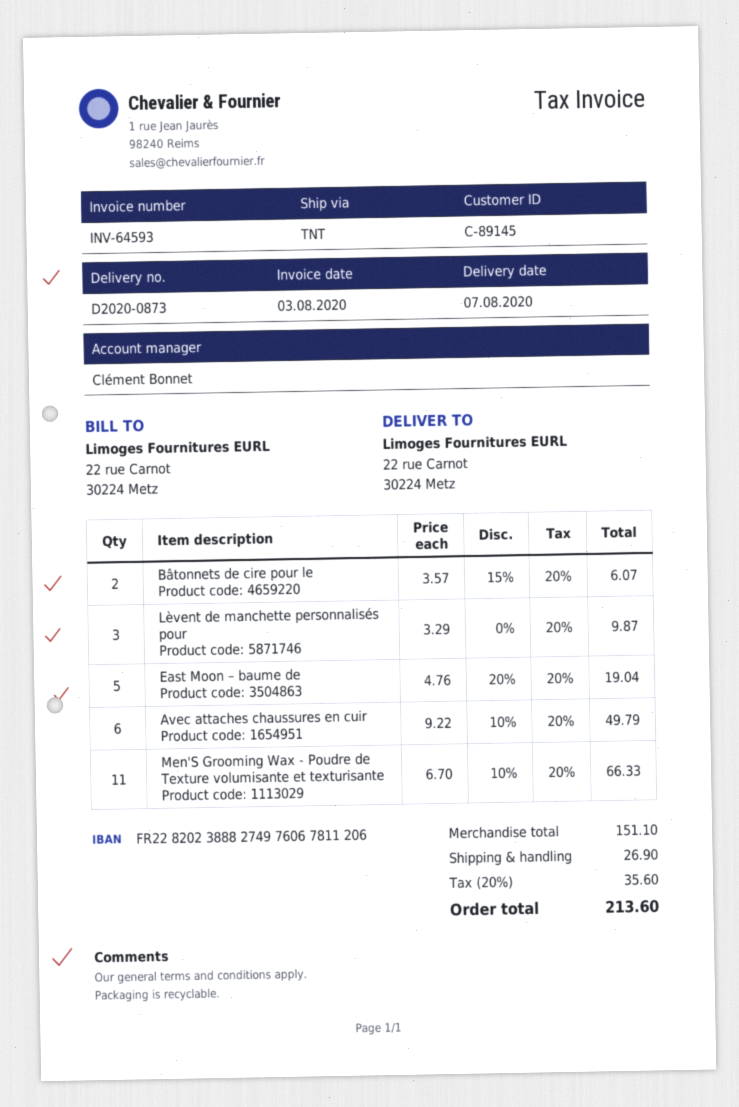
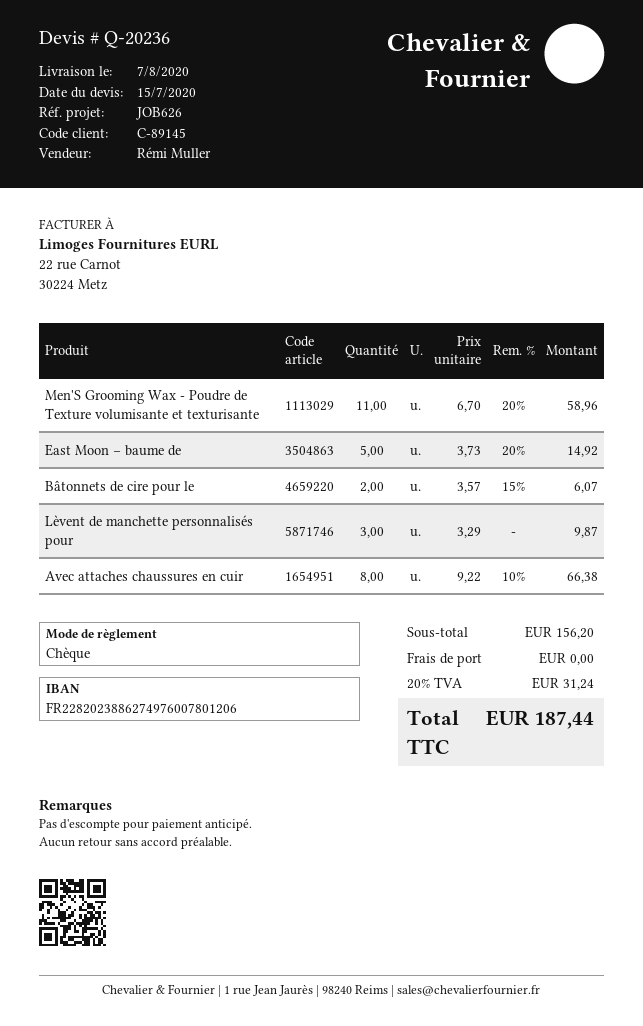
sales rep: Clément Bonnet -> Rémi Muller
bank account: FR2282023888274976067811206 -> FR2282023886274976007801206
East Moon – baume de: 5 x 4.76 - 20% = 19.04 -> 5 x 3.73 - 20% = 14.92
Avec attaches chaussures en cuir: 6 x 9.22 - 10% = 49.79 -> 8 x 9.22 - 10% = 66.38
Men'S Grooming Wax - Poudre de Texture volumisante et texturisante: 11 x 6.70 - 10% = 66.33 -> 11 x 6.70 - 20% = 58.96
subtotal: 151.10 -> 156.20
shipping: 26.90 -> 0.00
tax: 20% = 35.60 -> 20% = 31.24
total: 213.60 -> 187.44

